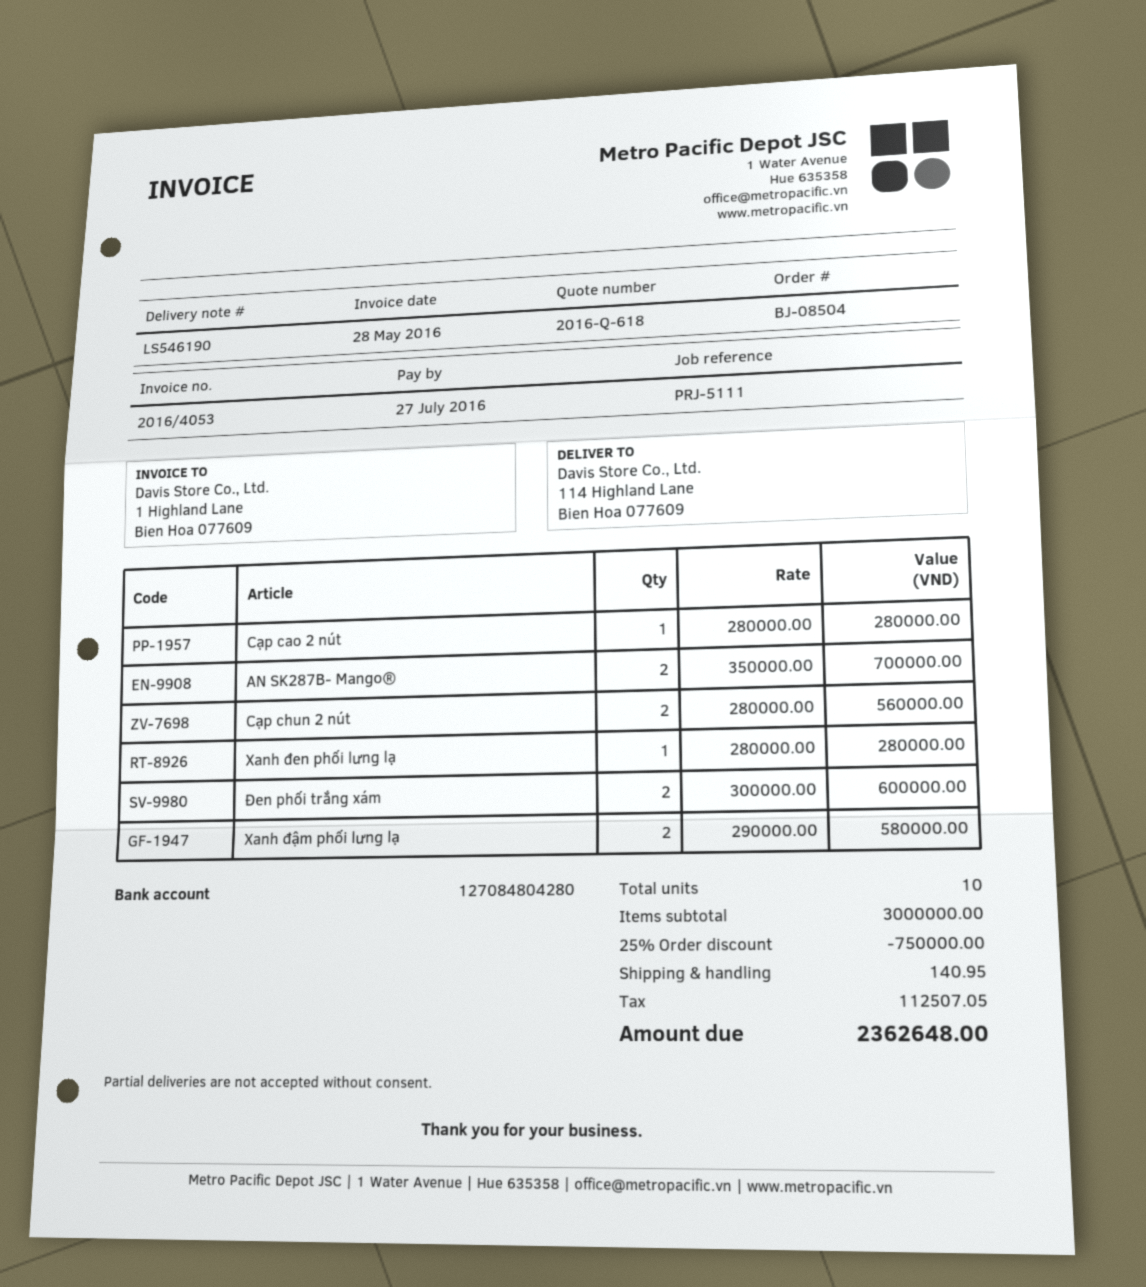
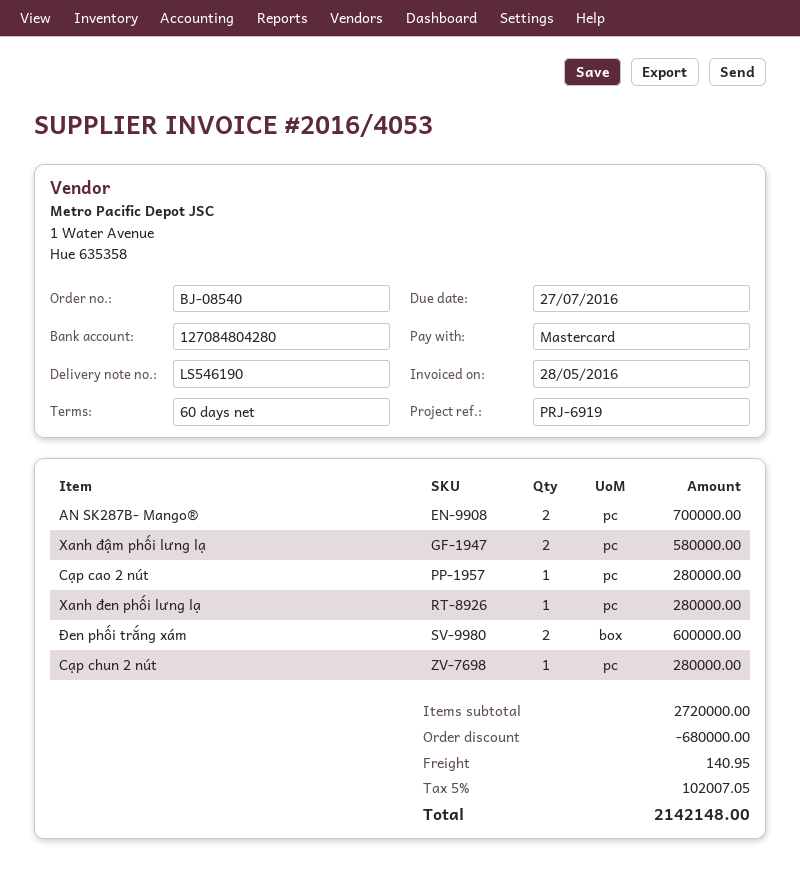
order number: BJ-08504 -> BJ-08540
reference: PRJ-5111 -> PRJ-6919
Cạp chun 2 nút: 2 for 560000.00 -> 1 for 280000.00
subtotal: 3000000.00 -> 2720000.00
discount: 750000.00 -> 680000.00
tax: 112507.05 -> 102007.05
total: 2362648.00 -> 2142148.00

